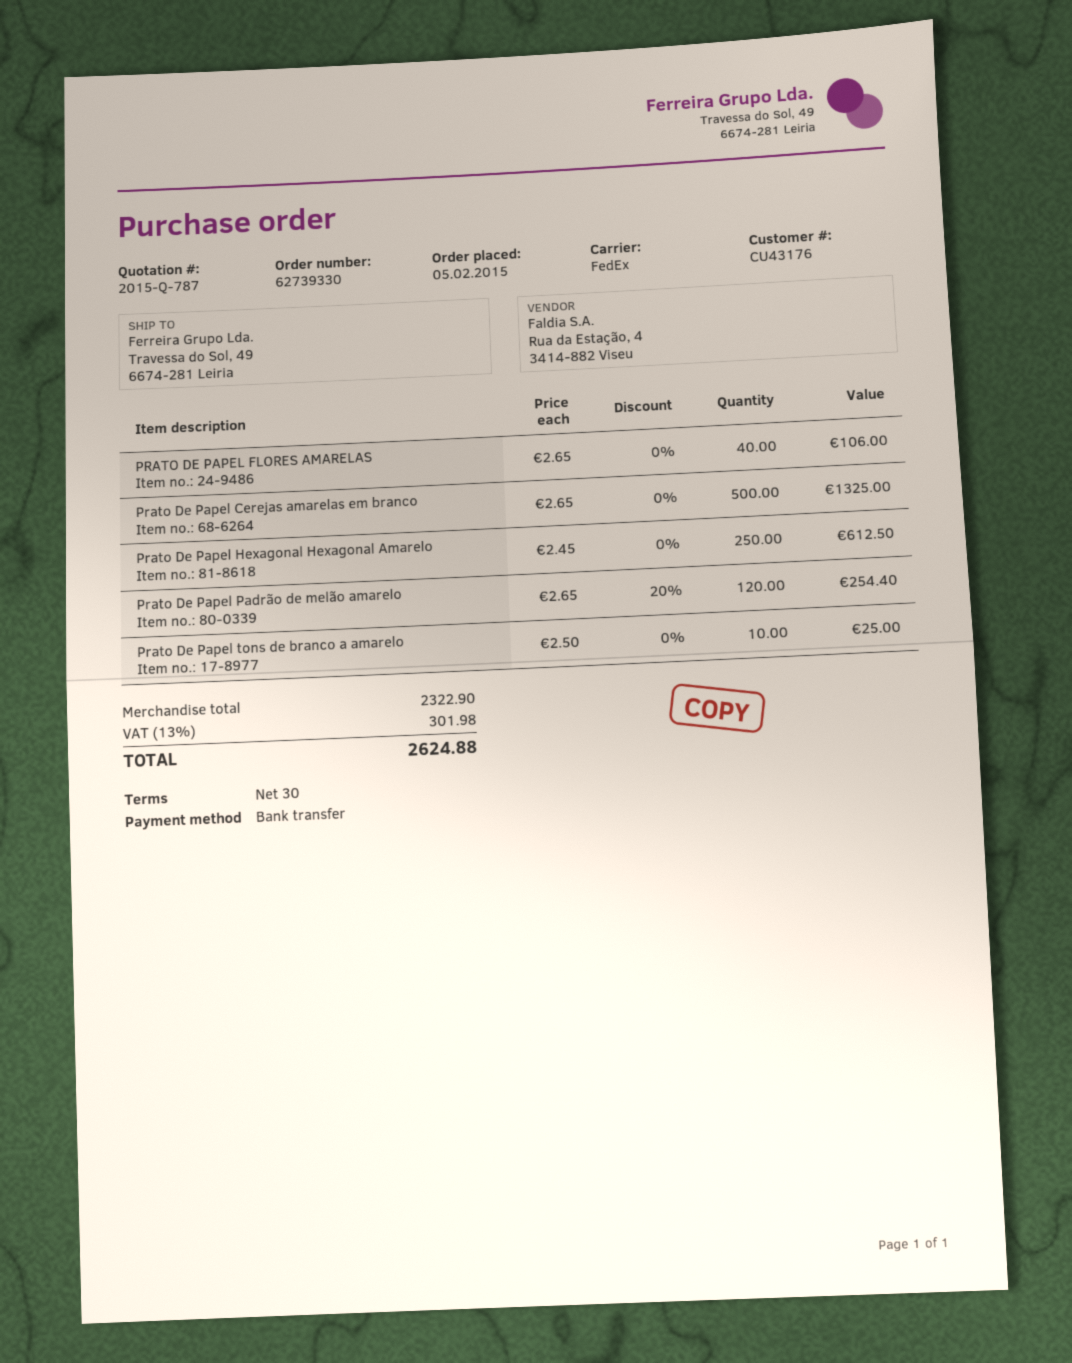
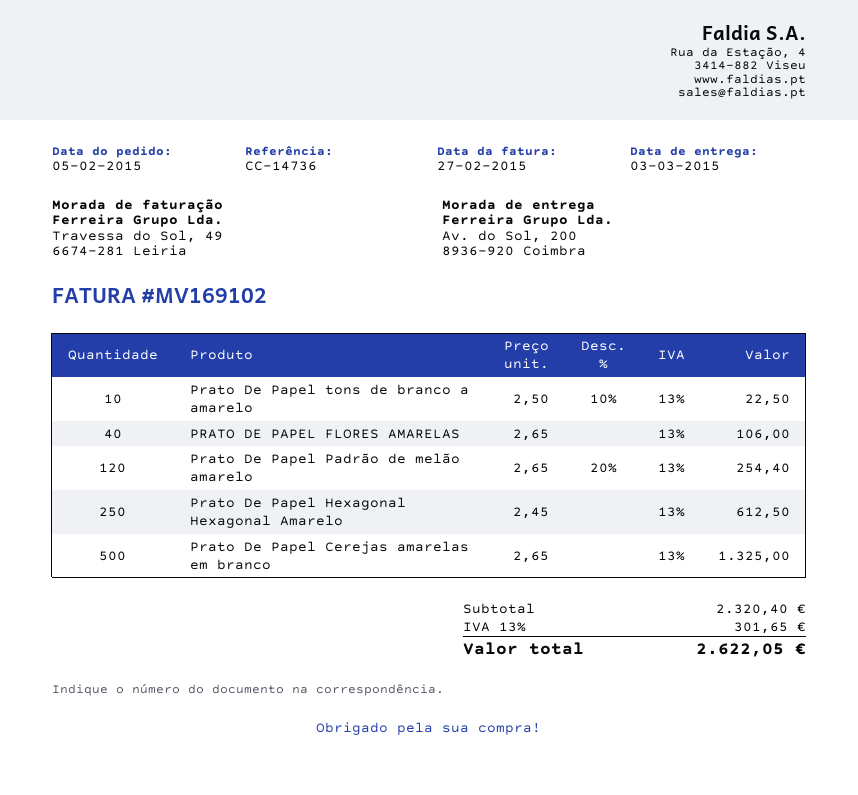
ship to: Travessa do Sol, 49, 6674-281 Leiria -> Av. do Sol, 200, 8936-920 Coimbra
Prato De Papel tons de branco a amarelo: 10 x 2.50 = 25.00 -> 10 x 2.50 - 10% = 22.50
subtotal: 2322.90 -> 2320.40
tax: 13% = 301.98 -> 13% = 301.65
total: 2624.88 -> 2622.05

